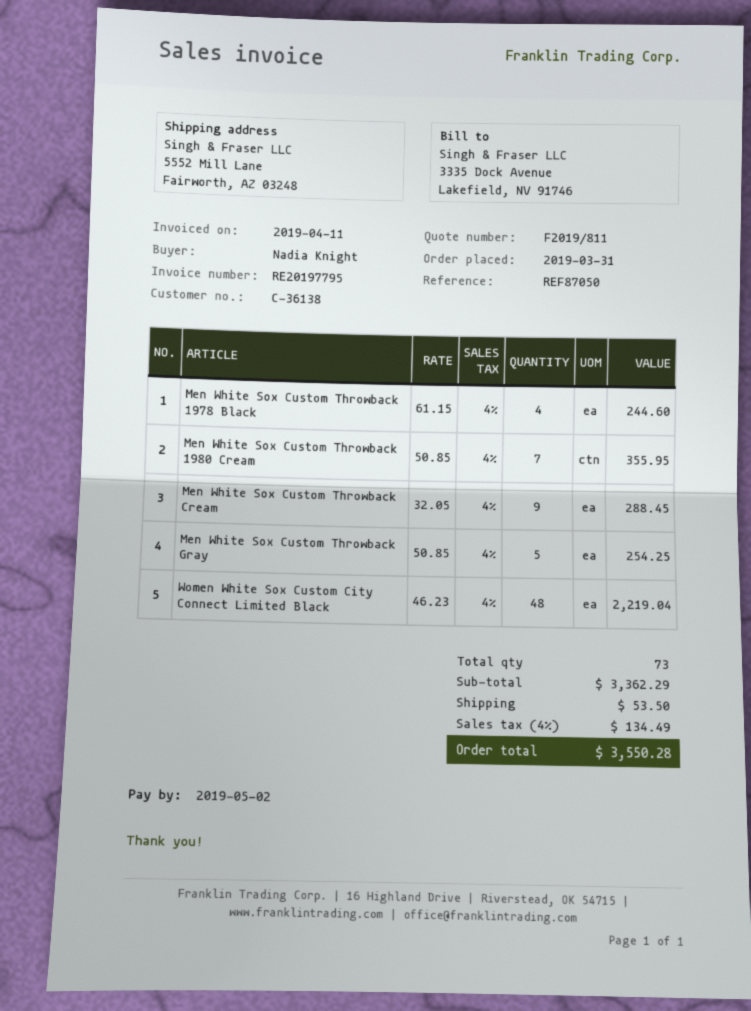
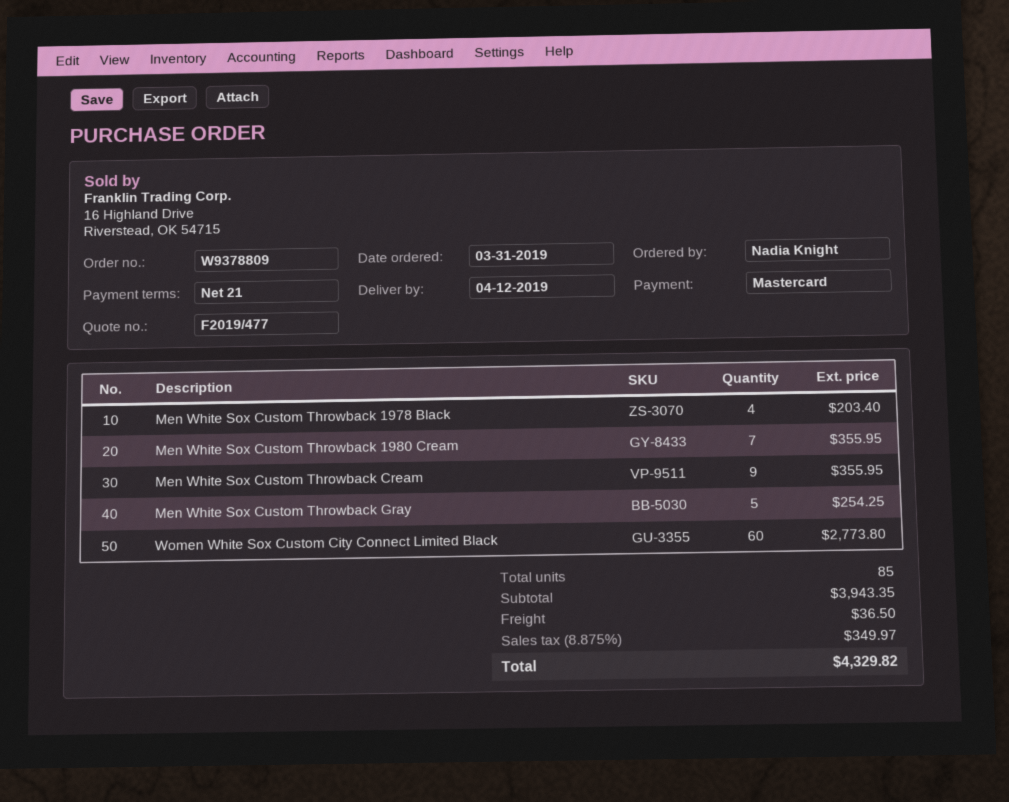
quote number: F2019/811 -> F2019/477
Men White Sox Custom Throwback 1978 Black: 4 for 244.60 -> 4 for 203.40
Men White Sox Custom Throwback Cream: 9 for 288.45 -> 9 for 355.95
Women White Sox Custom City Connect Limited Black: 48 for 2219.04 -> 60 for 2773.80
total quantity: 73 -> 85
subtotal: 3362.29 -> 3943.35
shipping: 53.50 -> 36.50
tax: 4% = 134.49 -> 8.875% = 349.97
total: 3550.28 -> 4329.82

